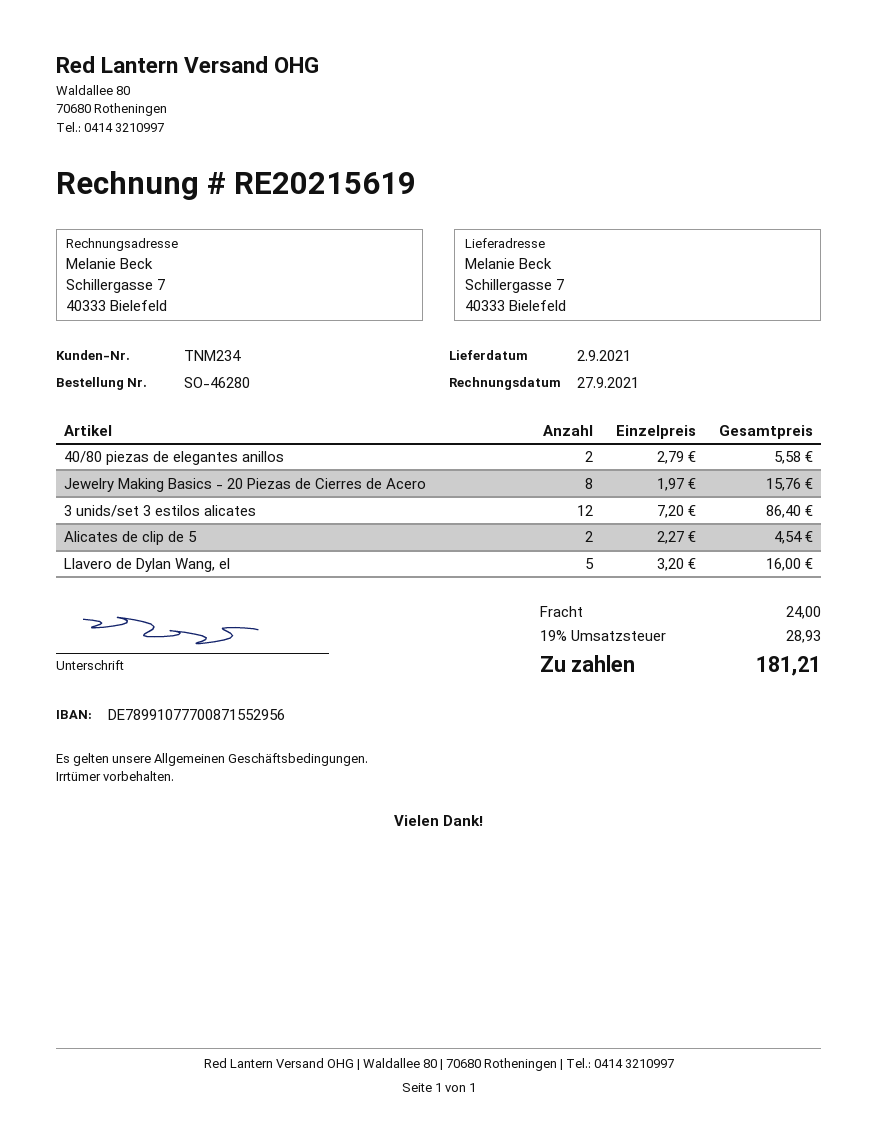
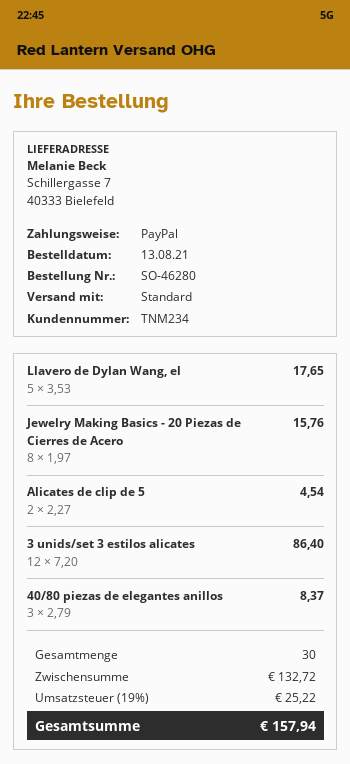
40/80 piezas de elegantes anillos: 2 x 2.79 = 5.58 -> 3 x 2.79 = 8.37
Llavero de Dylan Wang, el: 5 x 3.20 = 16.00 -> 5 x 3.53 = 17.65
shipping: 24.00 -> none
tax: 19% = 28.93 -> 19% = 25.22
total: 181.21 -> 157.94

